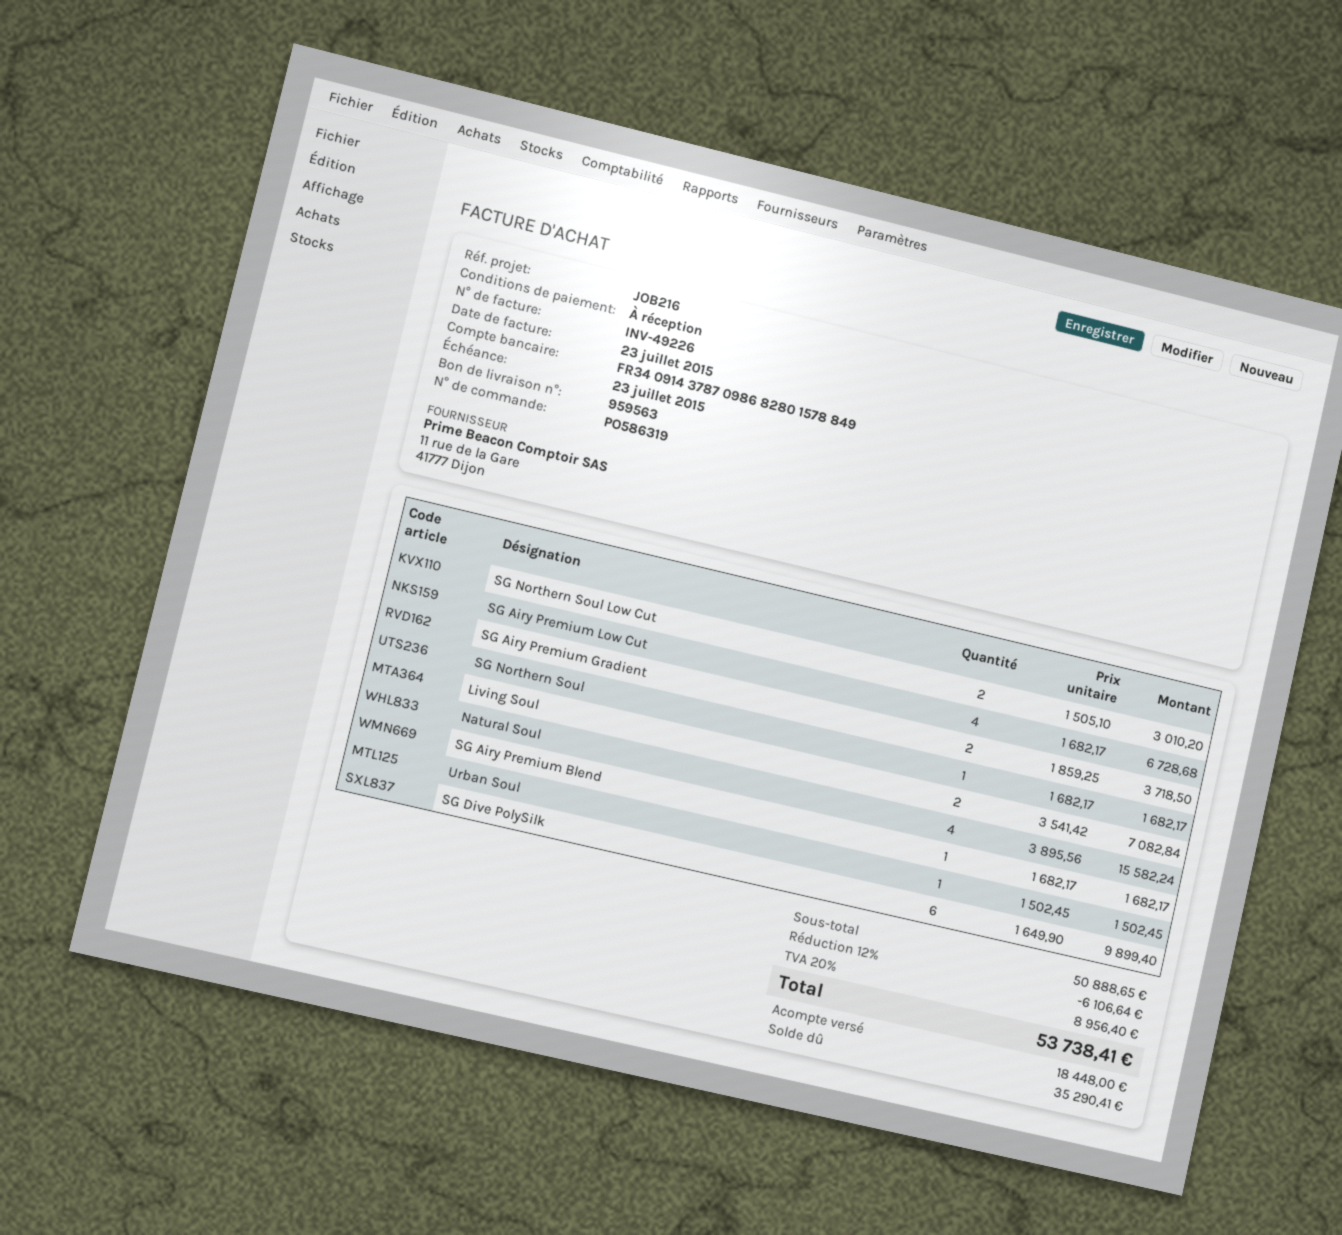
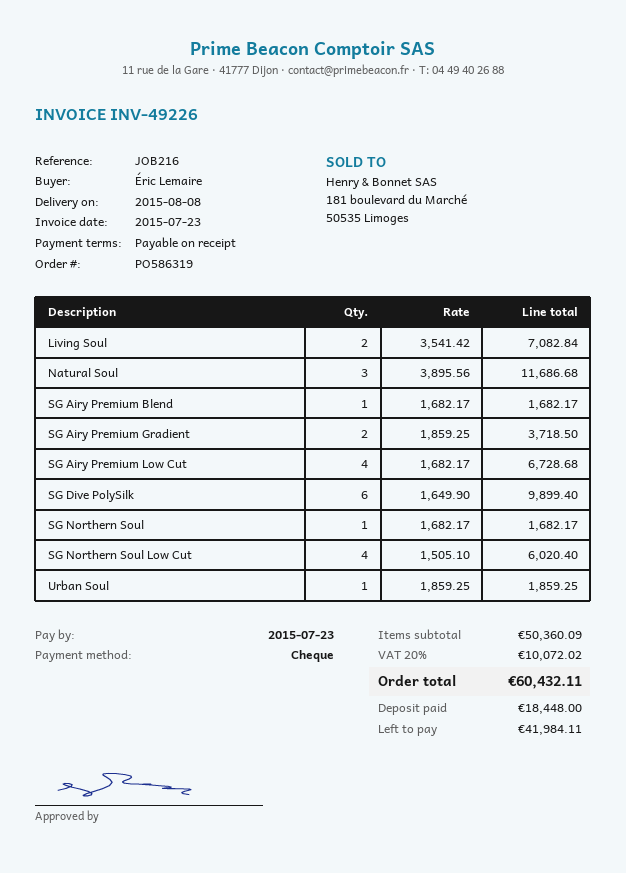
SG Northern Soul Low Cut: 2 x 1505.10 = 3010.20 -> 4 x 1505.10 = 6020.40
Natural Soul: 4 x 3895.56 = 15582.24 -> 3 x 3895.56 = 11686.68
Urban Soul: 1 x 1502.45 = 1502.45 -> 1 x 1859.25 = 1859.25
subtotal: 50888.65 -> 50360.09
discount: 12% = 6106.64 -> none
tax: 20% = 8956.40 -> 20% = 10072.02
total: 53738.41 -> 60432.11
balance: 35290.41 -> 41984.11

